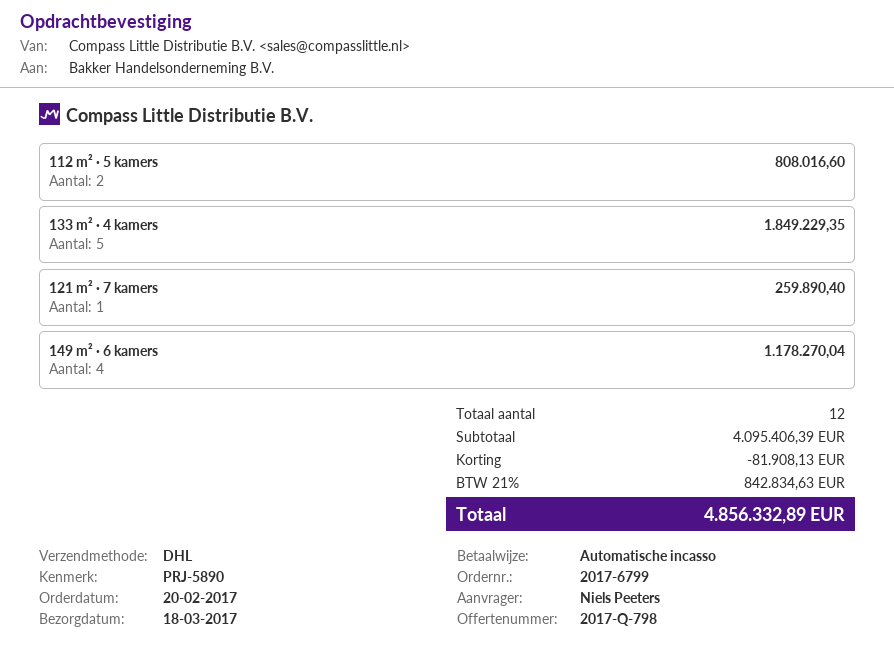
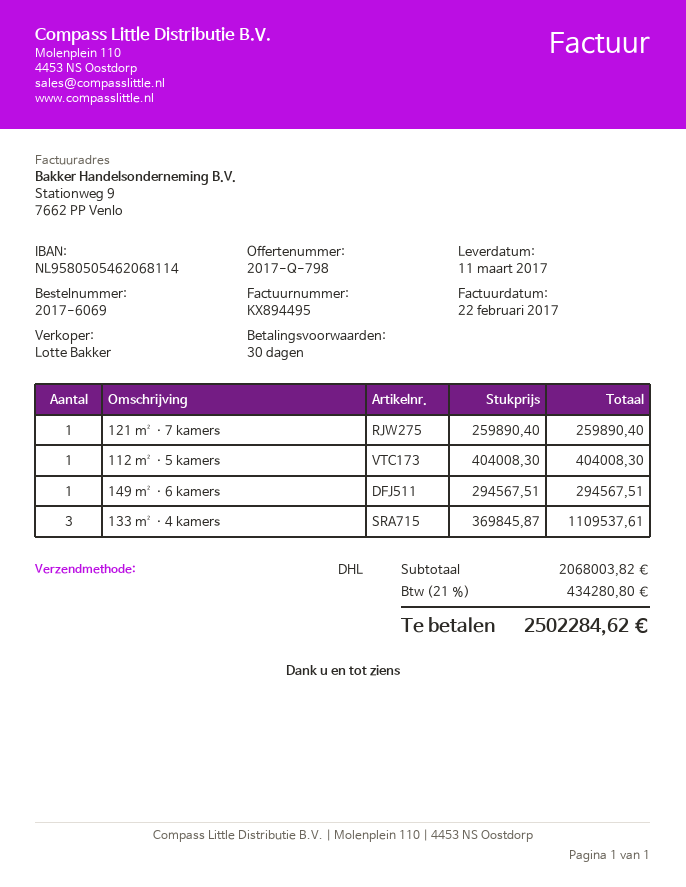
order number: 2017-6799 -> 2017-6069
delivery date: 2017-03-18 -> 2017-03-11
112 m² · 5 kamers: 2 for 808016.60 -> 1 for 404008.30
133 m² · 4 kamers: 5 for 1849229.35 -> 3 for 1109537.61
149 m² · 6 kamers: 4 for 1178270.04 -> 1 for 294567.51
subtotal: 4095406.39 -> 2068003.82
discount: 81908.13 -> none
tax: 21% = 842834.63 -> 21% = 434280.80
total: 4856332.89 -> 2502284.62

